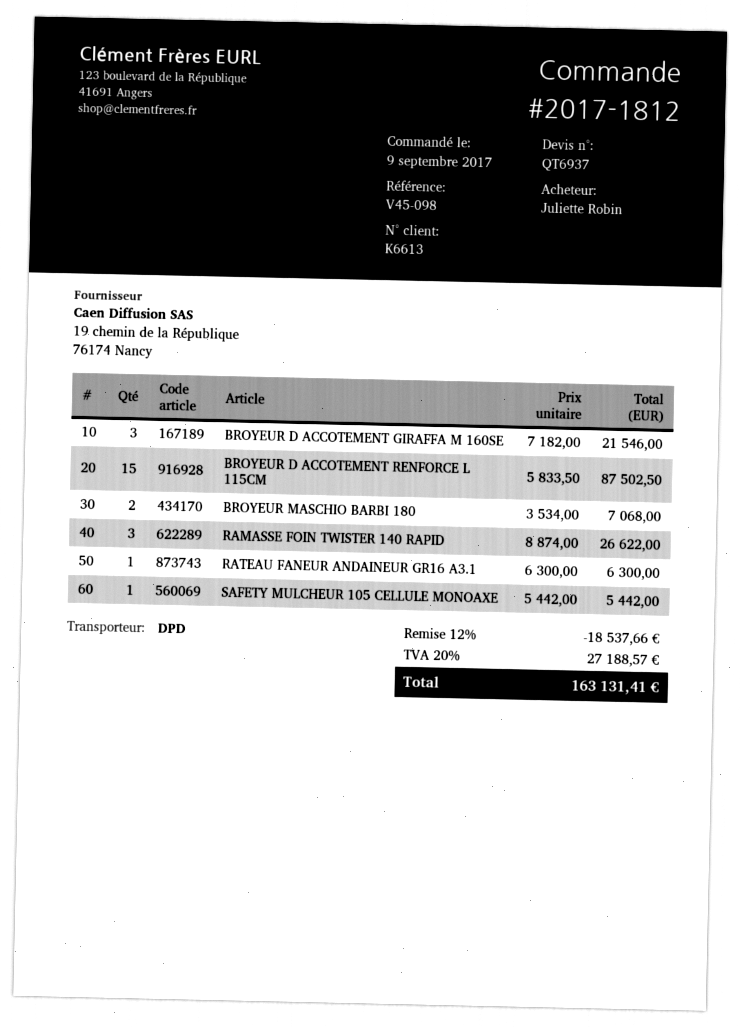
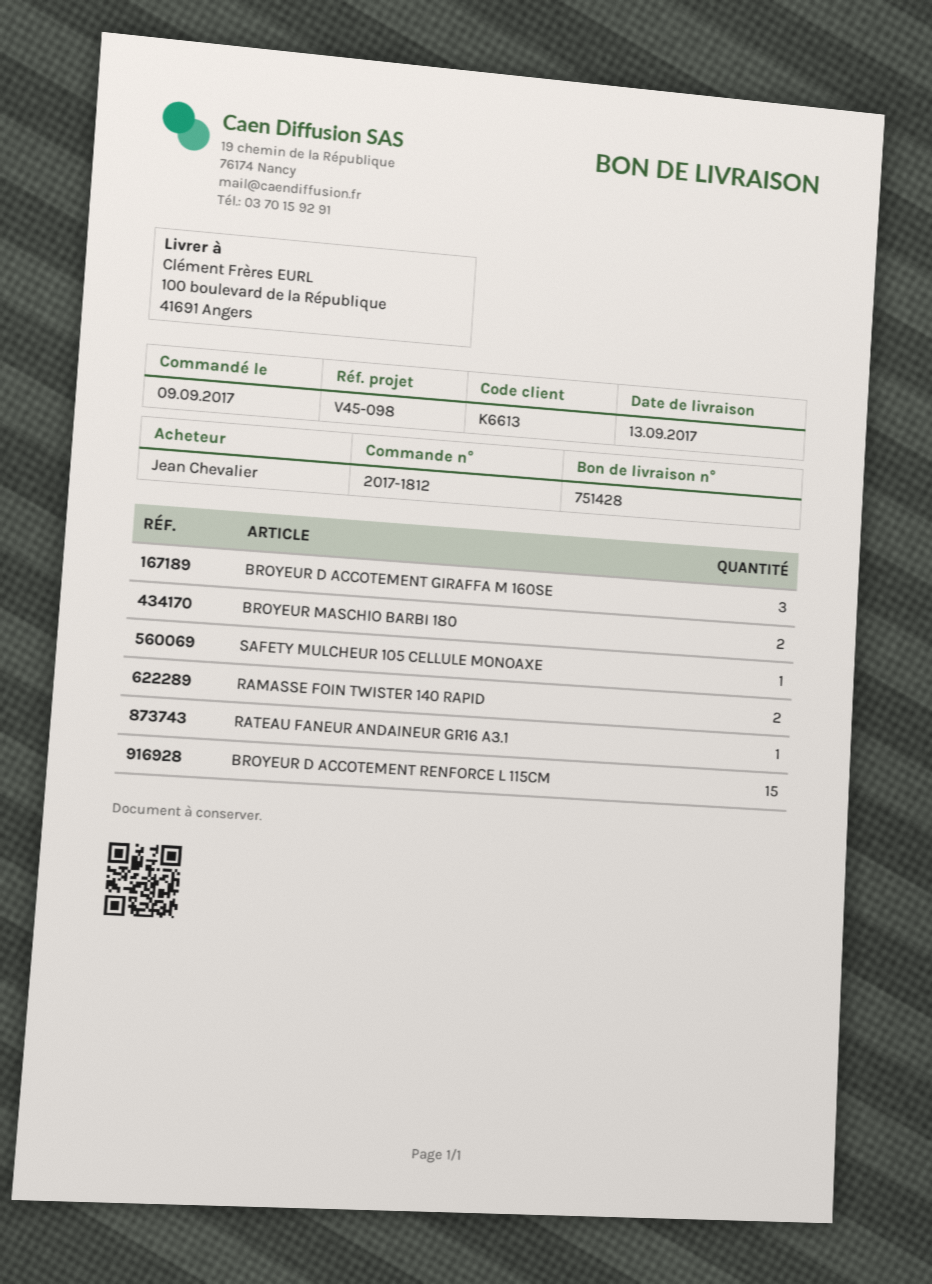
ordered by: Juliette Robin -> Jean Chevalier
RAMASSE FOIN TWISTER 140 RAPID: 3 -> 2

